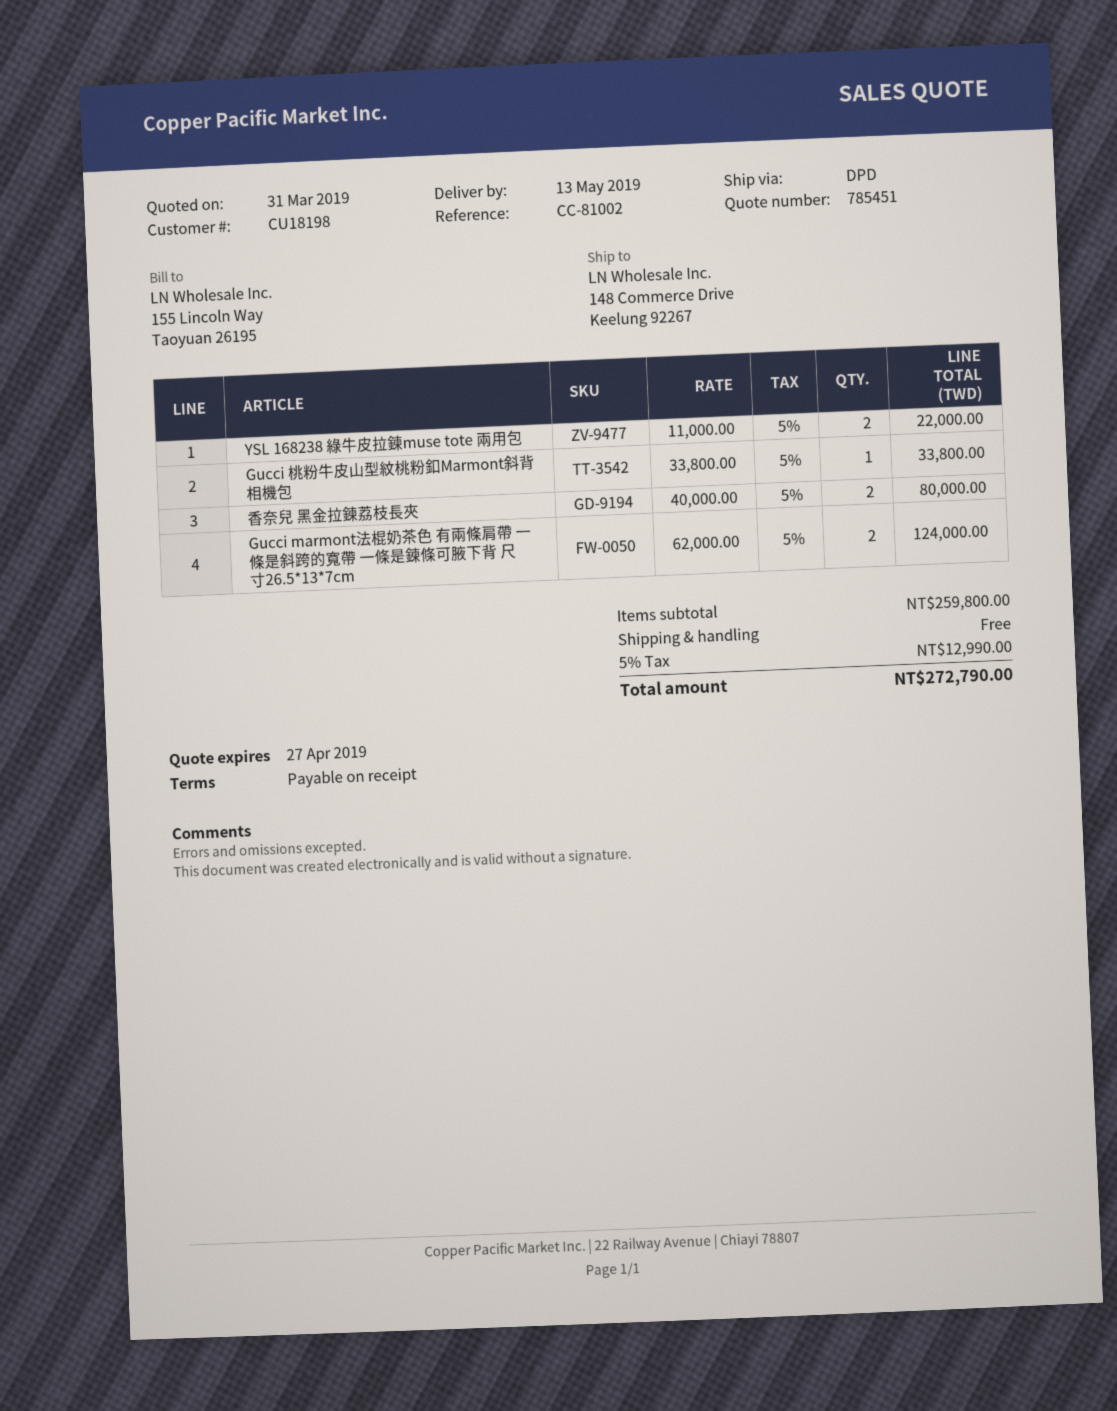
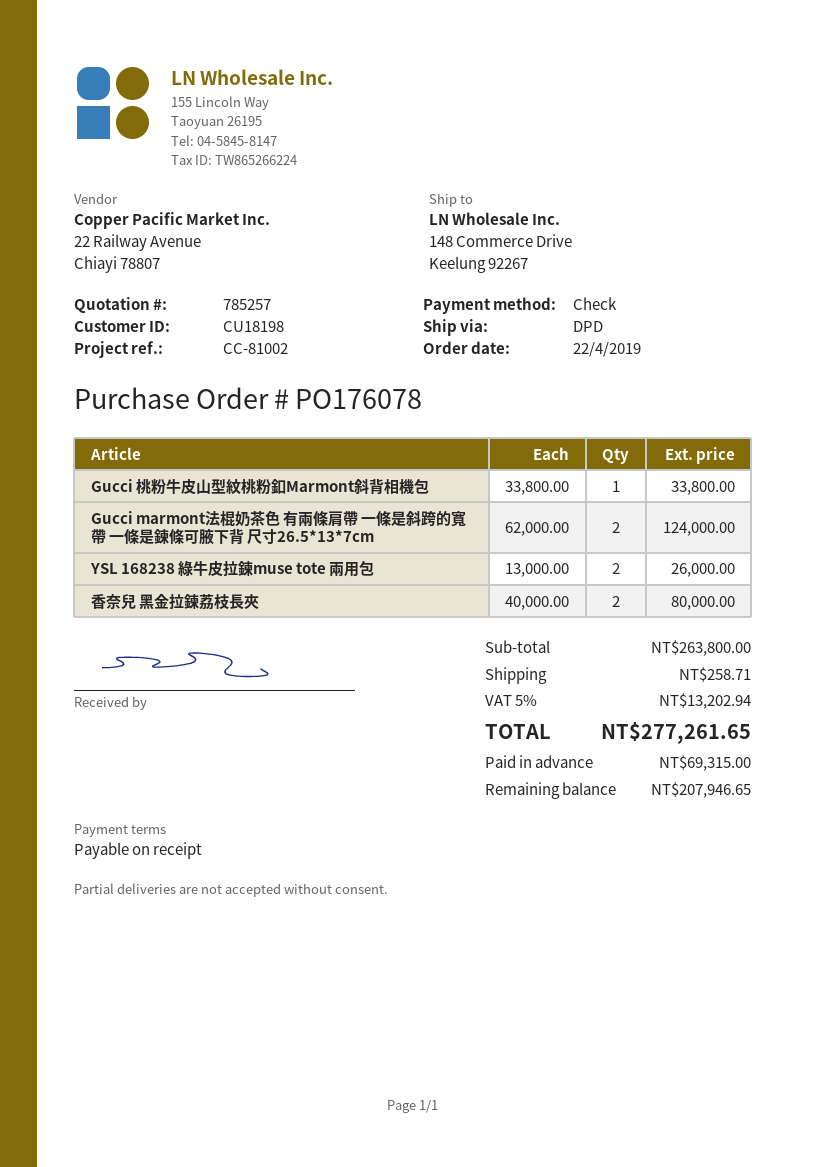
quote number: 785451 -> 785257
YSL 168238 綠牛皮拉鍊muse tote 兩用包: 2 x 11000.00 = 22000.00 -> 2 x 13000.00 = 26000.00
subtotal: 259800.00 -> 263800.00
shipping: 0.00 -> 258.71
tax: 5% = 12990.00 -> 5% = 13202.94
total: 272790.00 -> 277261.65

